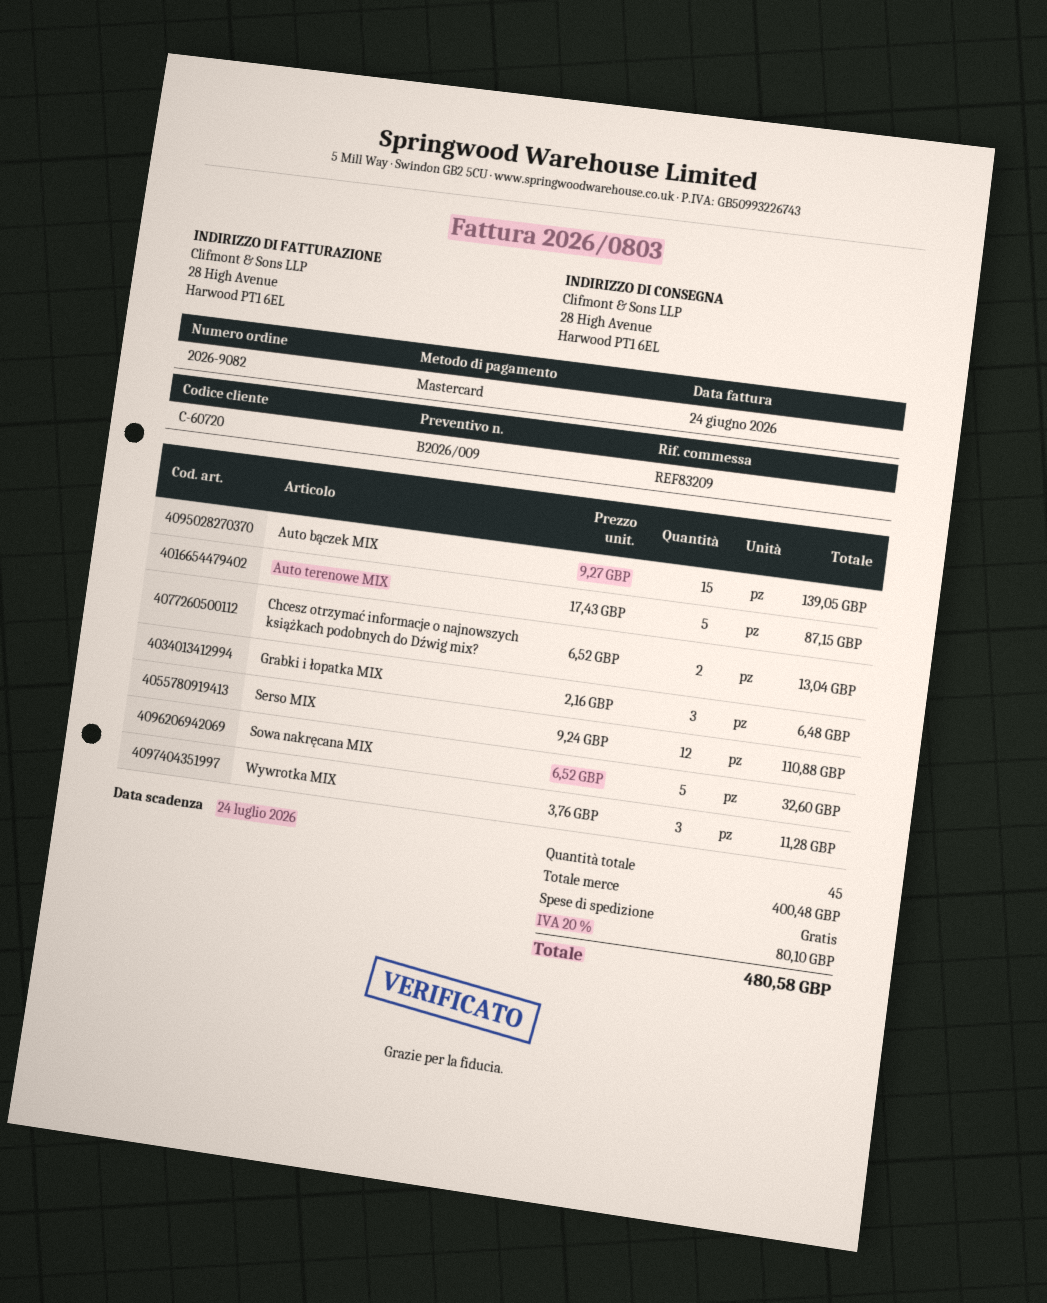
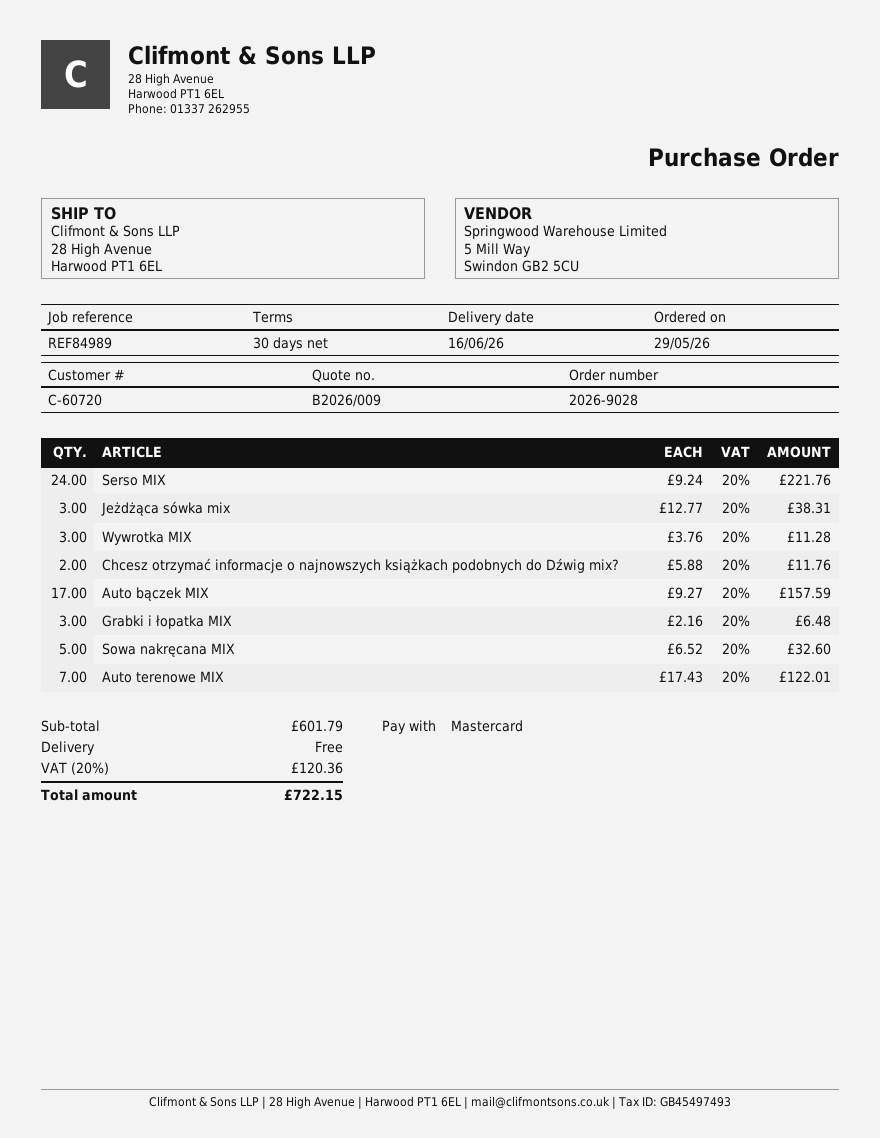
order number: 2026-9082 -> 2026-9028
reference: REF83209 -> REF84989
Auto bączek MIX: 15 x 9.27 = 139.05 -> 17 x 9.27 = 157.59
Auto terenowe MIX: 5 x 17.43 = 87.15 -> 7 x 17.43 = 122.01
Chcesz otrzymać informacje o najnowszych książkach podobnych do Dźwig mix?: 2 x 6.52 = 13.04 -> 2 x 5.88 = 11.76
Serso MIX: 12 x 9.24 = 110.88 -> 24 x 9.24 = 221.76
Jeżdżąca sówka mix: none -> 3 x 12.77 = 38.31
subtotal: 400.48 -> 601.79
tax: 20% = 80.10 -> 20% = 120.36
total: 480.58 -> 722.15

